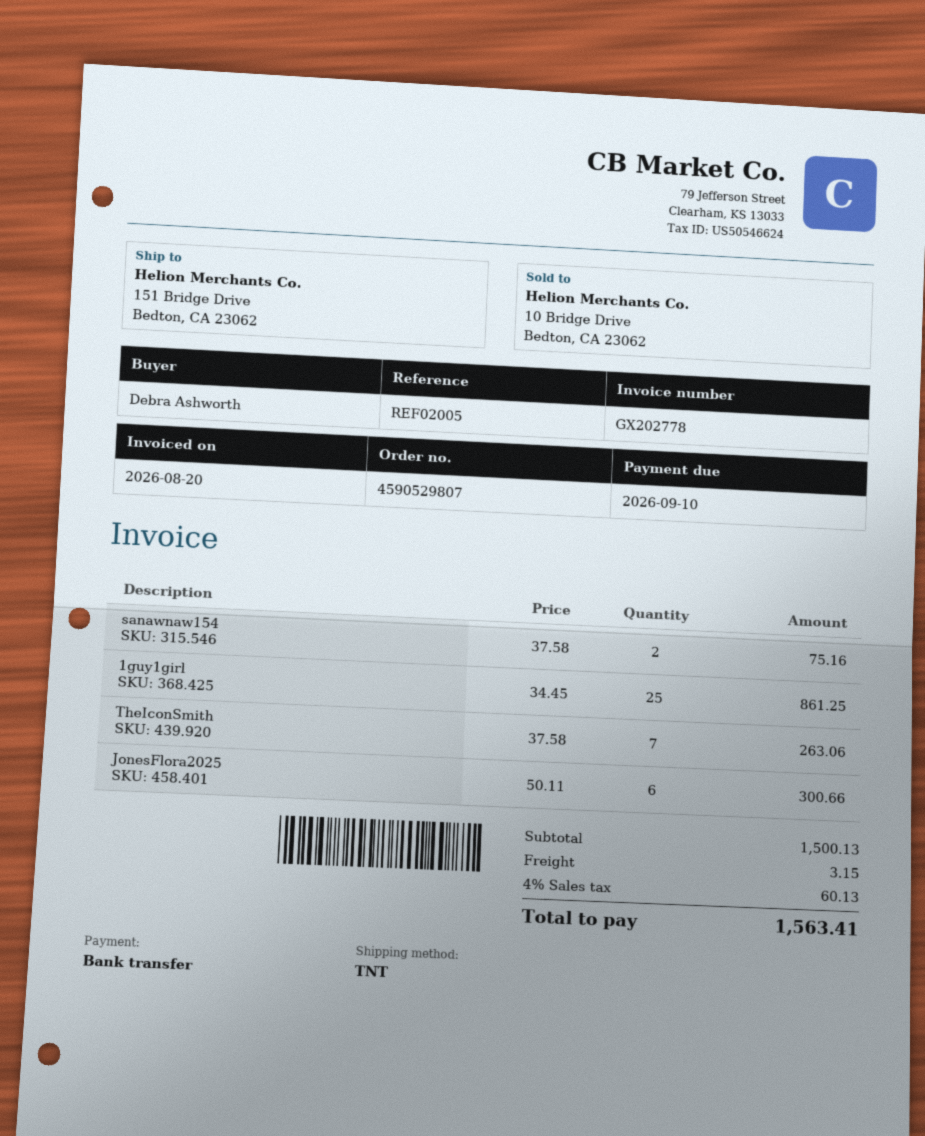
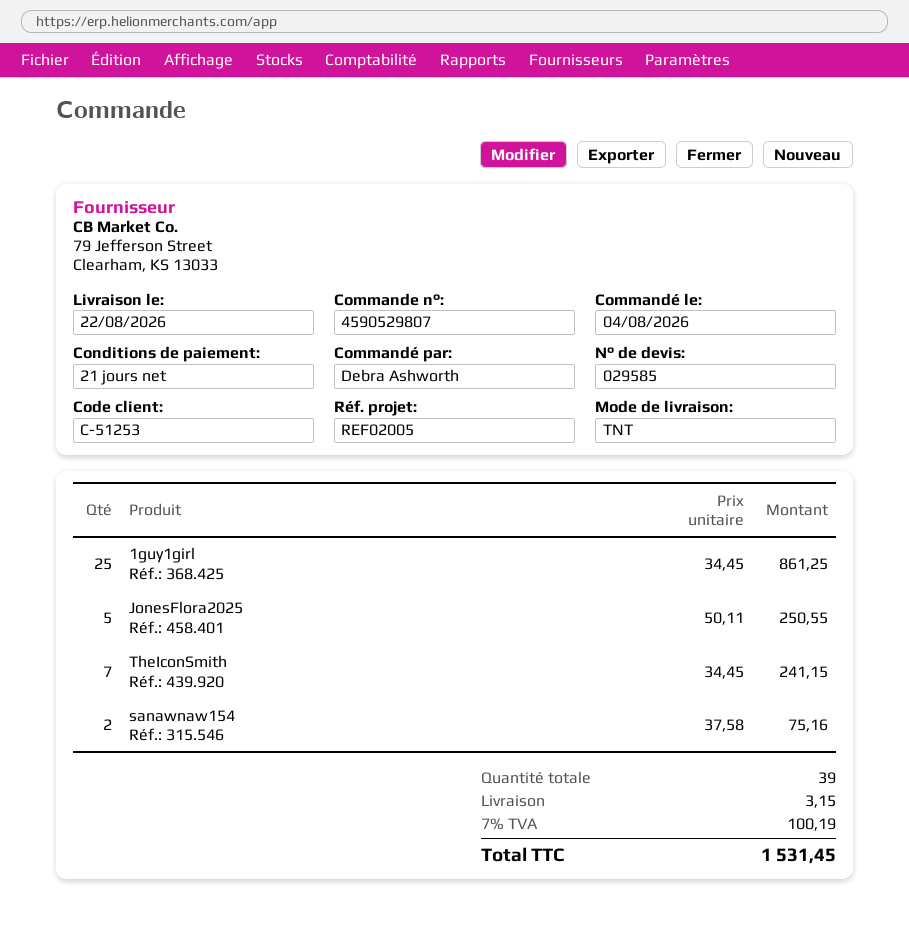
TheIconSmith: 7 x 37.58 = 263.06 -> 7 x 34.45 = 241.15
JonesFlora2025: 6 x 50.11 = 300.66 -> 5 x 50.11 = 250.55
tax: 4% = 60.13 -> 7% = 100.19
total: 1563.41 -> 1531.45

